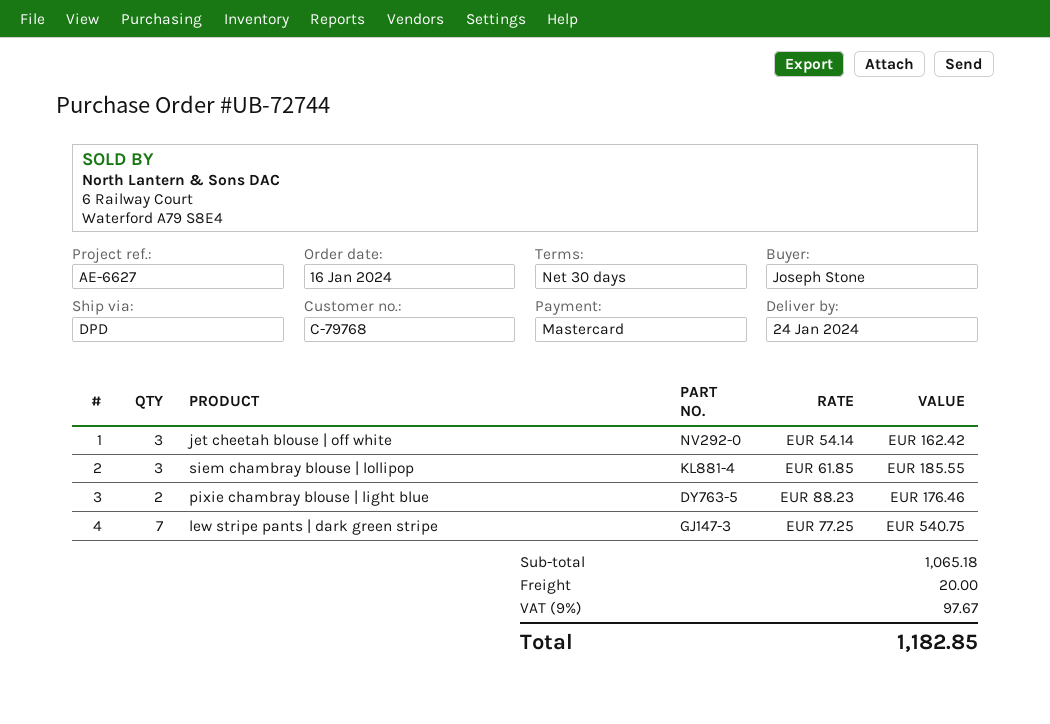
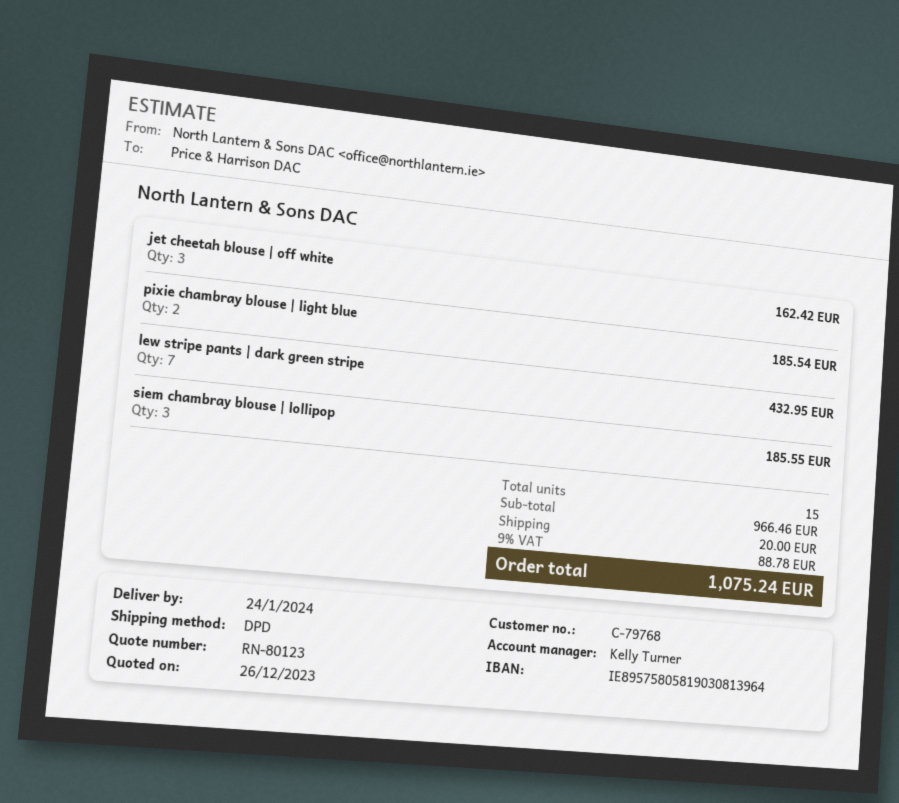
pixie chambray blouse | light blue: 2 for 176.46 -> 2 for 185.54
lew stripe pants | dark green stripe: 7 for 540.75 -> 7 for 432.95
subtotal: 1065.18 -> 966.46
tax: 9% = 97.67 -> 9% = 88.78
total: 1182.85 -> 1075.24

